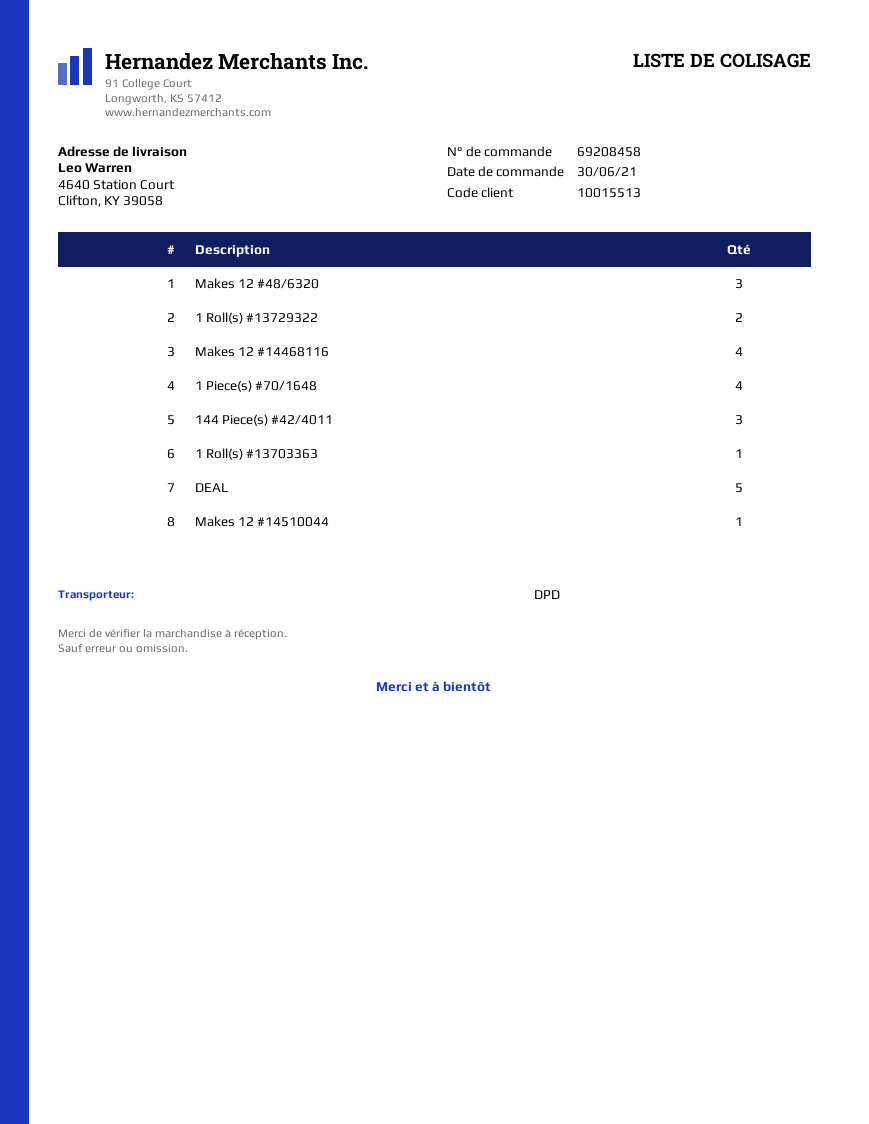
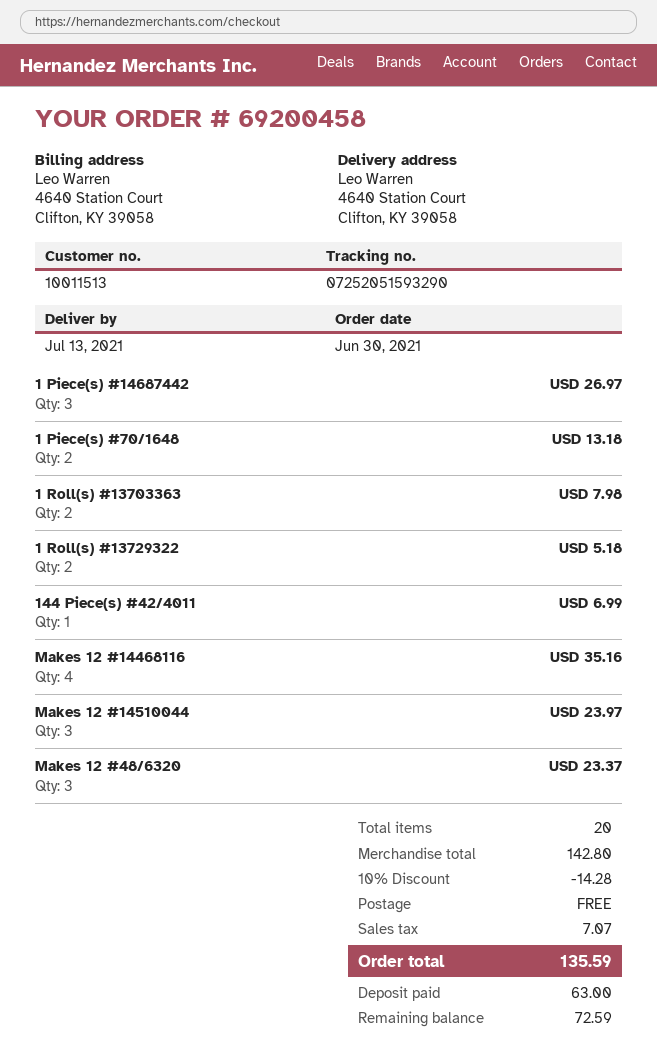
order number: 69208458 -> 69200458
customer number: 10015513 -> 10011513
1 Piece(s) #70/1648: 4 -> 2
144 Piece(s) #42/4011: 3 -> 1
1 Roll(s) #13703363: 1 -> 2
DEAL: 5 -> none
Makes 12 #14510044: 1 -> 3
1 Piece(s) #14687442: none -> 3

